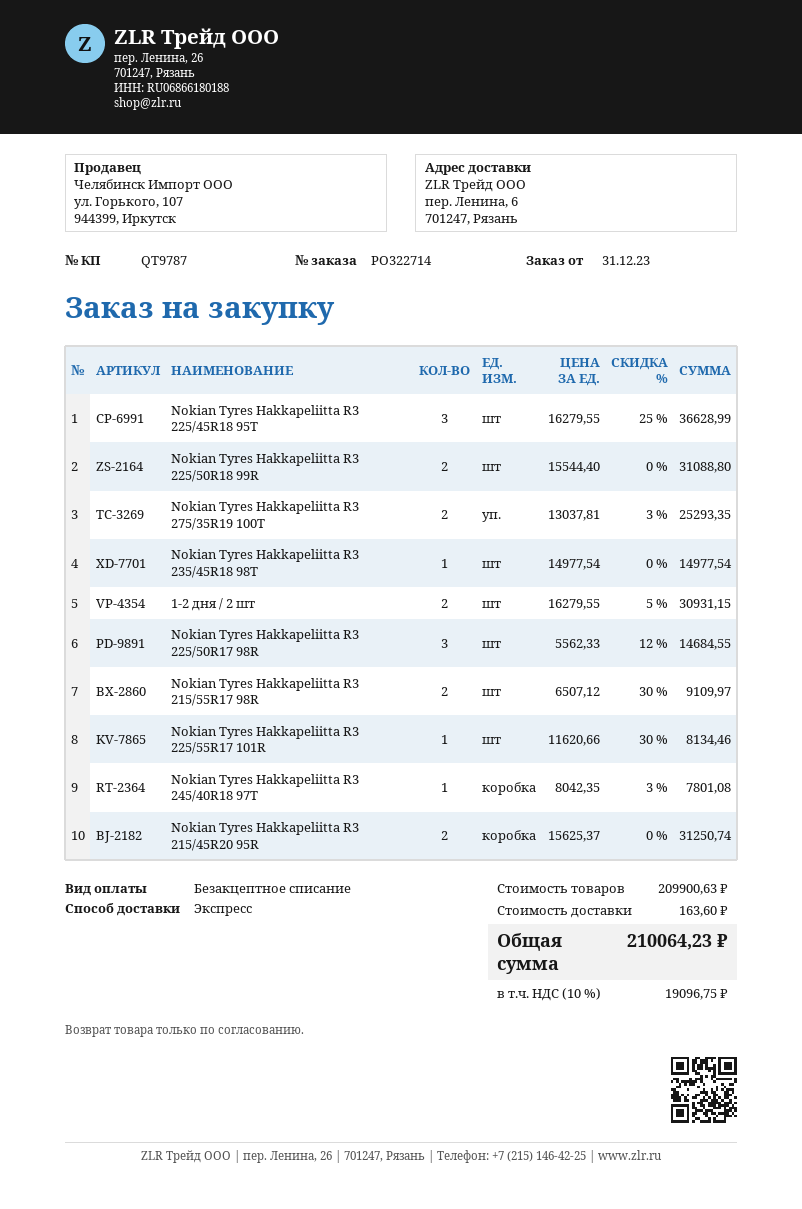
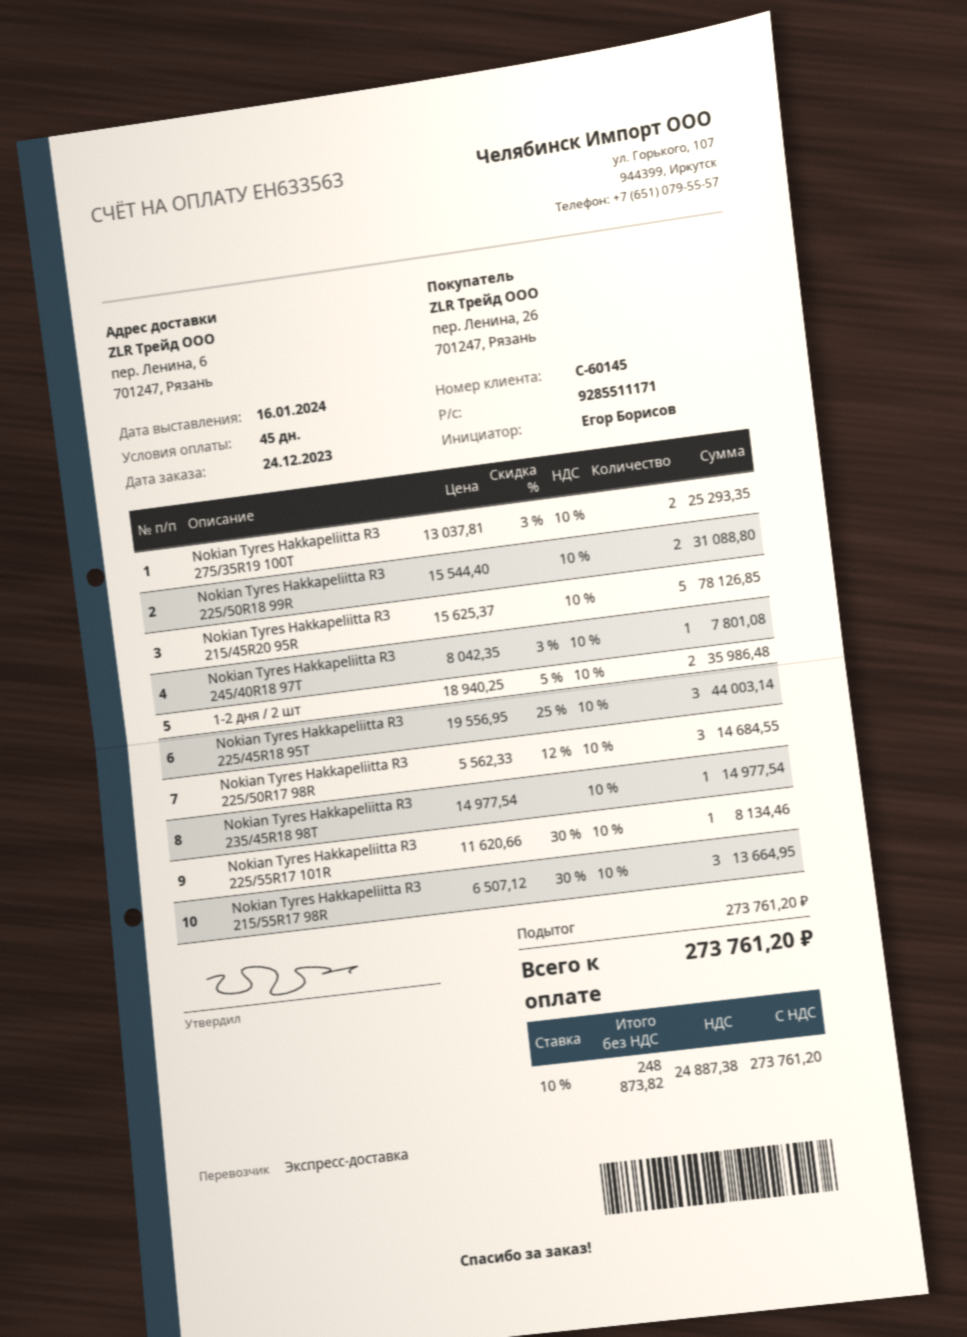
order date: 2023-12-31 -> 2023-12-24
Nokian Tyres Hakkapeliitta R3 225/45R18 95T: 3 x 16279.55 - 25% = 36628.99 -> 3 x 19556.95 - 25% = 44003.14
1-2 дня / 2 шт: 2 x 16279.55 - 5% = 30931.15 -> 2 x 18940.25 - 5% = 35986.48
Nokian Tyres Hakkapeliitta R3 215/55R17 98R: 2 x 6507.12 - 30% = 9109.97 -> 3 x 6507.12 - 30% = 13664.95
Nokian Tyres Hakkapeliitta R3 215/45R20 95R: 2 x 15625.37 = 31250.74 -> 5 x 15625.37 = 78126.85
subtotal: 209900.63 -> 273761.20
shipping: 163.60 -> none
tax: 10% = 19096.75 -> 10% = 24887.38
total: 210064.23 -> 273761.20

